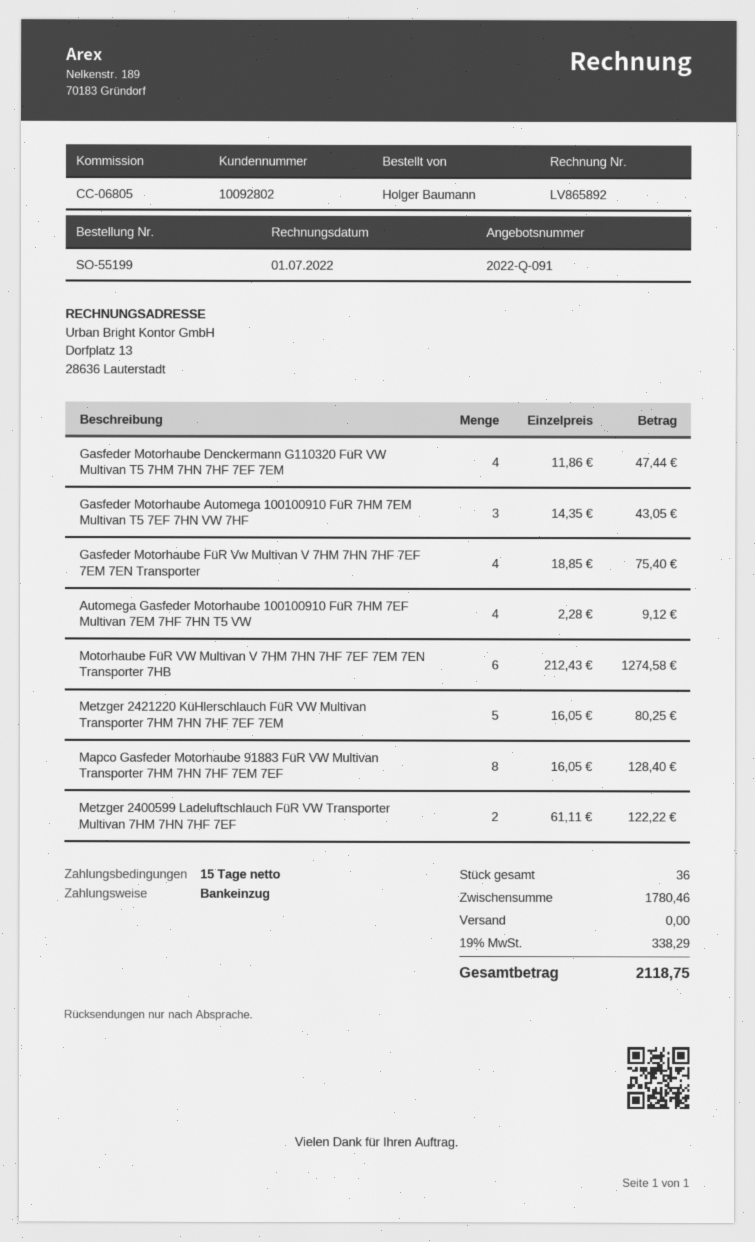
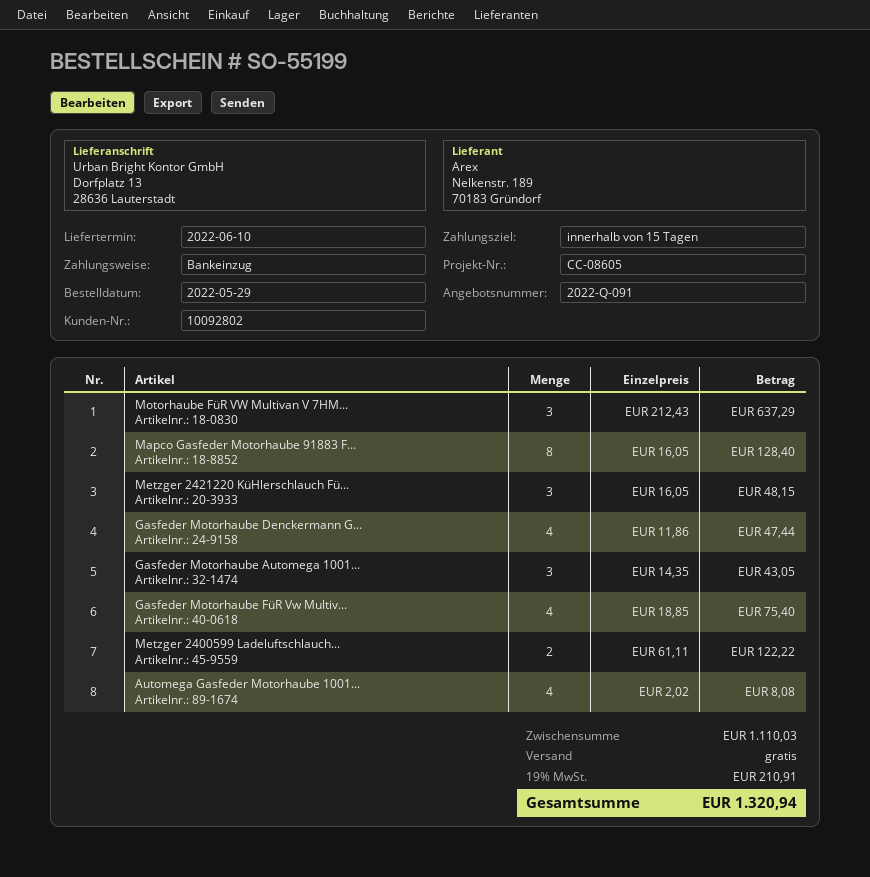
reference: CC-06805 -> CC-08605
Automega Gasfeder Motorhaube 100100910 FüR 7HM 7EF Multivan 7EM 7HF 7HN T5 VW: 4 x 2.28 = 9.12 -> 4 x 2.02 = 8.08
Motorhaube FüR VW Multivan V 7HM 7HN 7HF 7EF 7EM 7EN Transporter 7HB: 6 x 212.43 = 1274.58 -> 3 x 212.43 = 637.29
Metzger 2421220 KüHlerschlauch FüR VW Multivan Transporter 7HM 7HN 7HF 7EF 7EM: 5 x 16.05 = 80.25 -> 3 x 16.05 = 48.15
subtotal: 1780.46 -> 1110.03
tax: 19% = 338.29 -> 19% = 210.91
total: 2118.75 -> 1320.94

